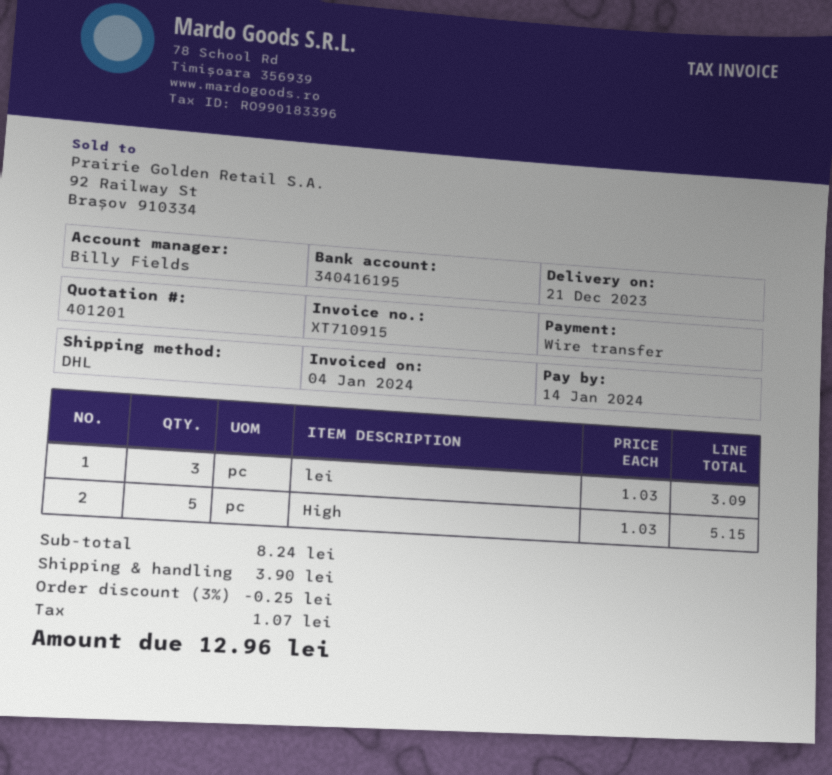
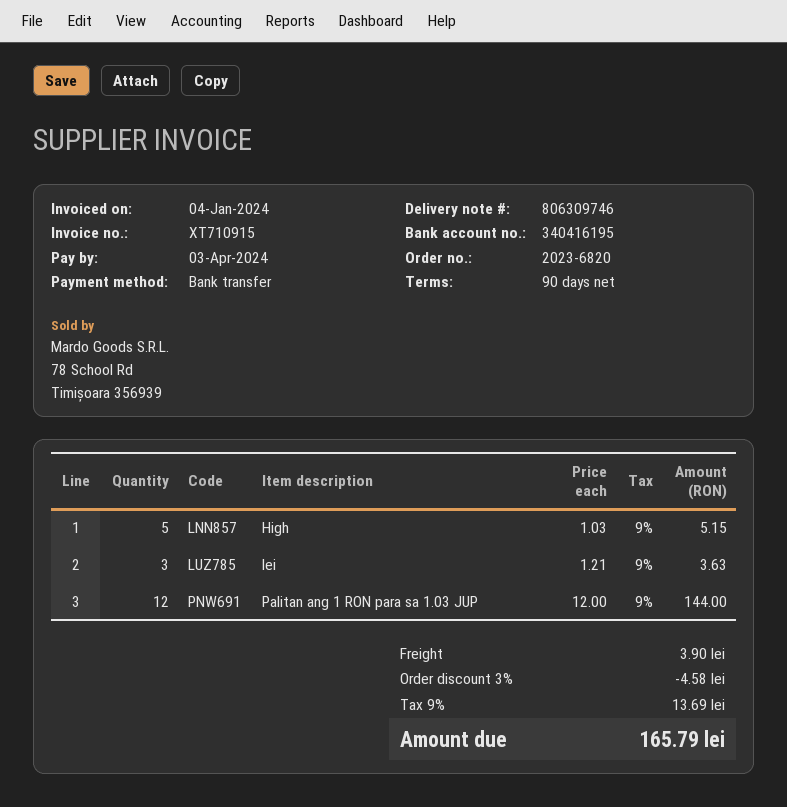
due date: 2024-01-14 -> 2024-04-03
lei: 3 x 1.03 = 3.09 -> 3 x 1.21 = 3.63
Palitan ang 1 RON para sa 1.03 JUP: none -> 12 x 12.00 = 144.00
discount: 3% = 0.25 -> 3% = 4.58
tax: 1.07 -> 13.69
total: 12.96 -> 165.79

